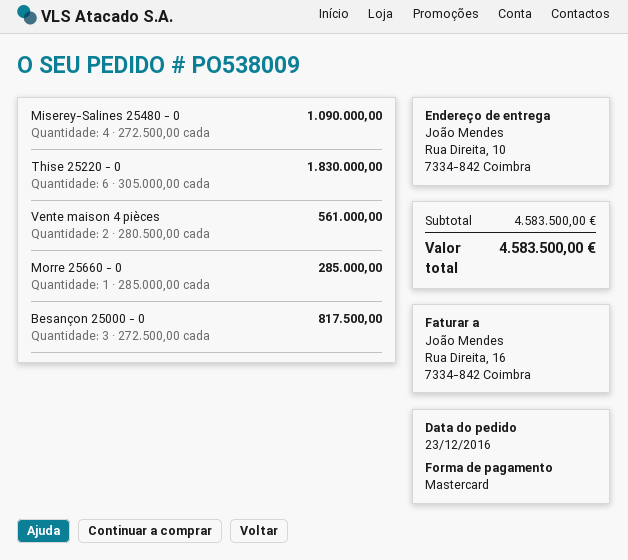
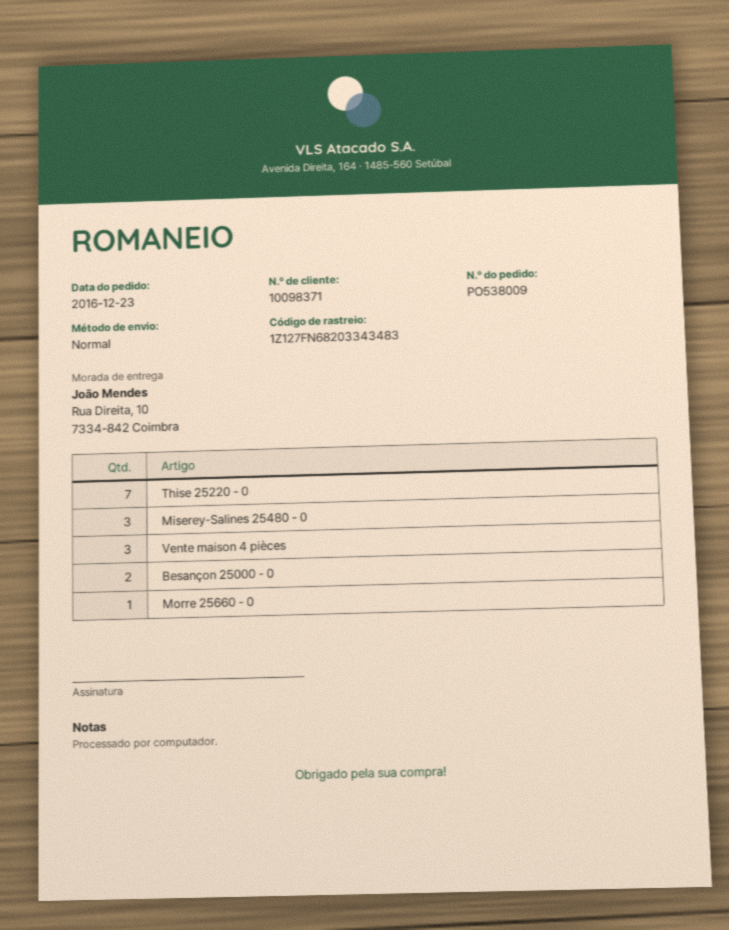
Miserey-Salines 25480 - 0: 4 -> 3
Thise 25220 - 0: 6 -> 7
Vente maison 4 pièces: 2 -> 3
Besançon 25000 - 0: 3 -> 2

